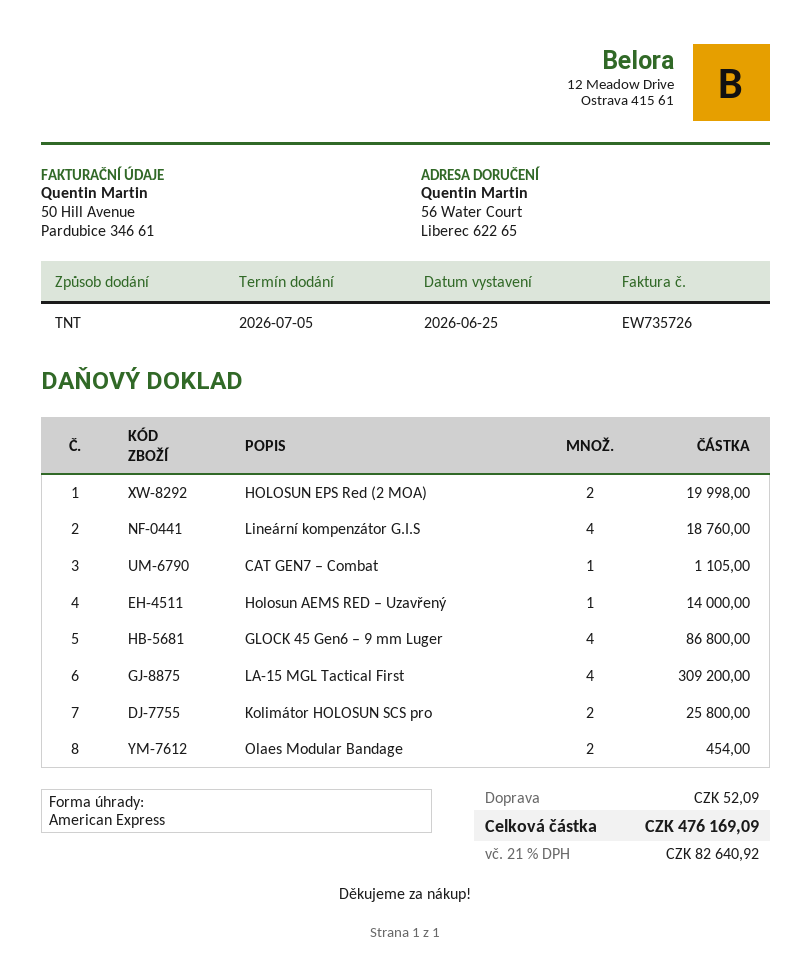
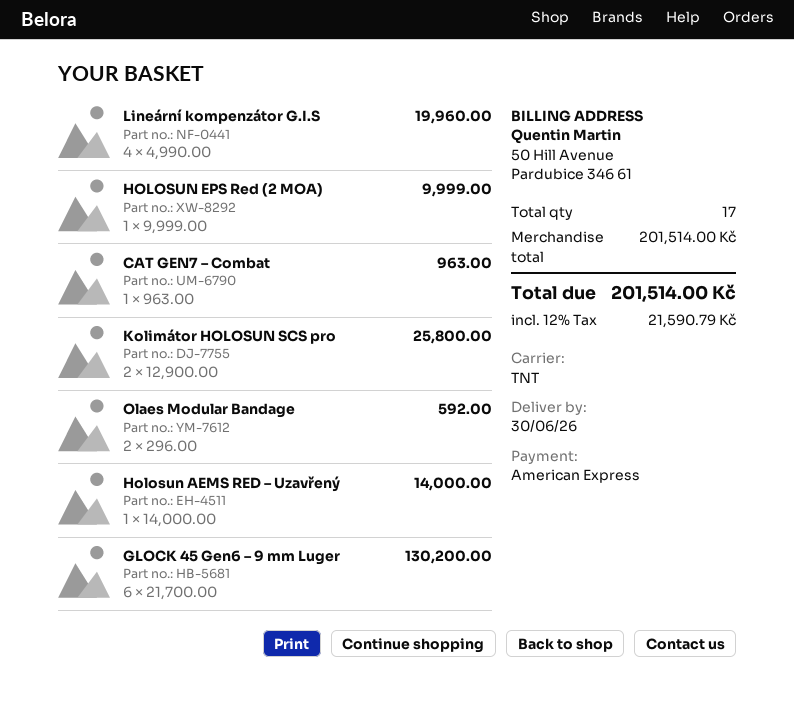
delivery date: 2026-07-05 -> 2026-06-30
HOLOSUN EPS Red (2 MOA): 2 for 19998.00 -> 1 for 9999.00
Lineární kompenzátor G.I.S: 4 for 18760.00 -> 4 for 19960.00
CAT GEN7 – Combat: 1 for 1105.00 -> 1 for 963.00
GLOCK 45 Gen6 – 9 mm Luger: 4 for 86800.00 -> 6 for 130200.00
LA-15 MGL Tactical First: 4 for 309200.00 -> none
Olaes Modular Bandage: 2 for 454.00 -> 2 for 592.00
shipping: 52.09 -> none
tax: 21% = 82640.92 -> 12% = 21590.79
total: 476169.09 -> 201514.00

